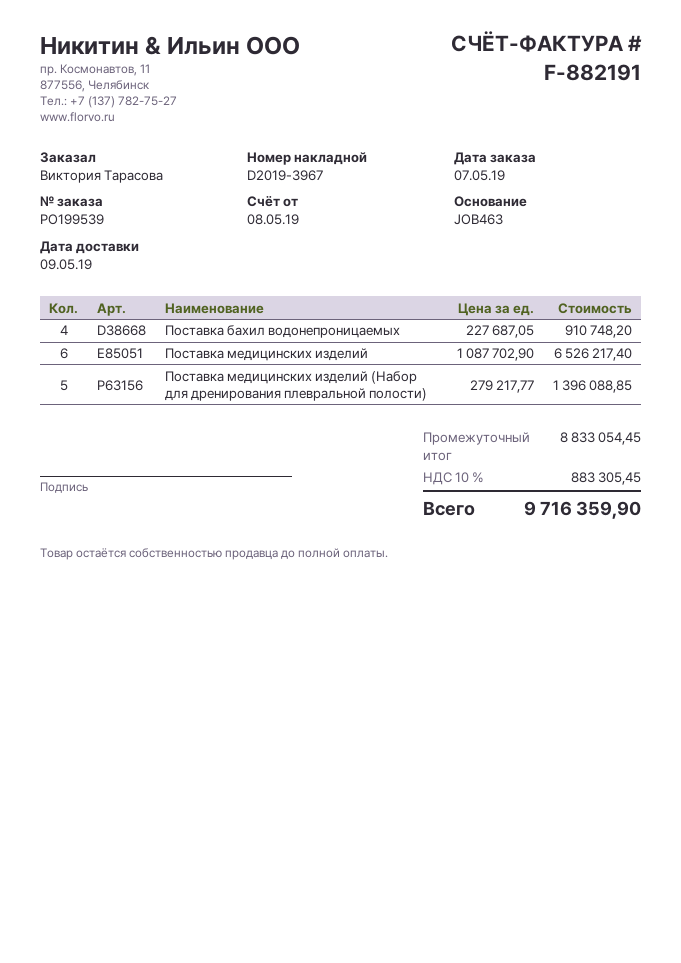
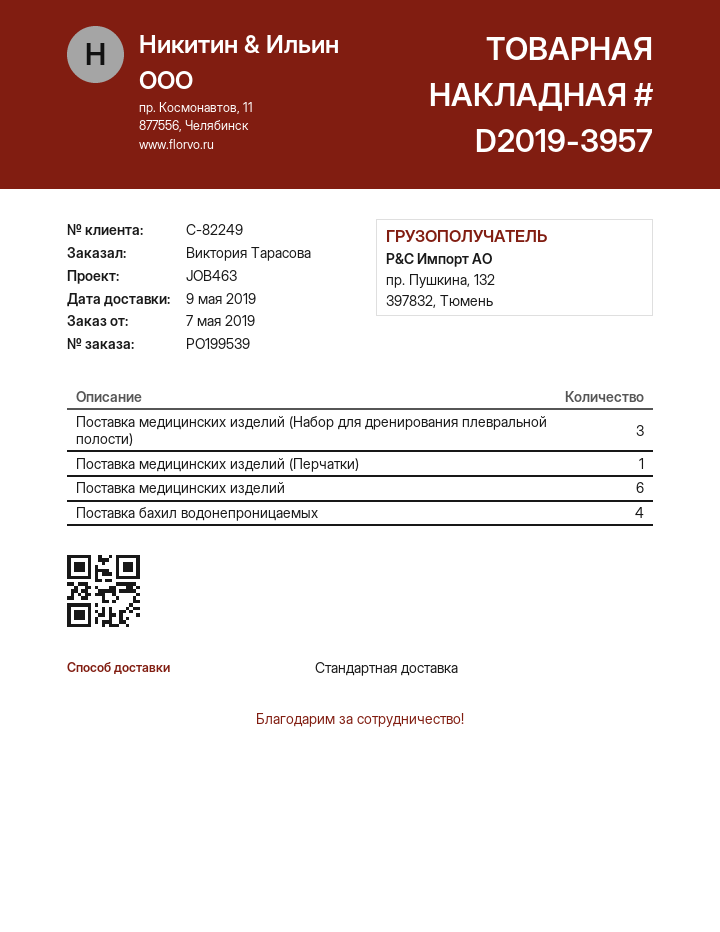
delivery note number: D2019-3967 -> D2019-3957
Поставка медицинских изделий (Набор для дренирования плевральной полости): 5 -> 3
Поставка медицинских изделий (Перчатки): none -> 1

